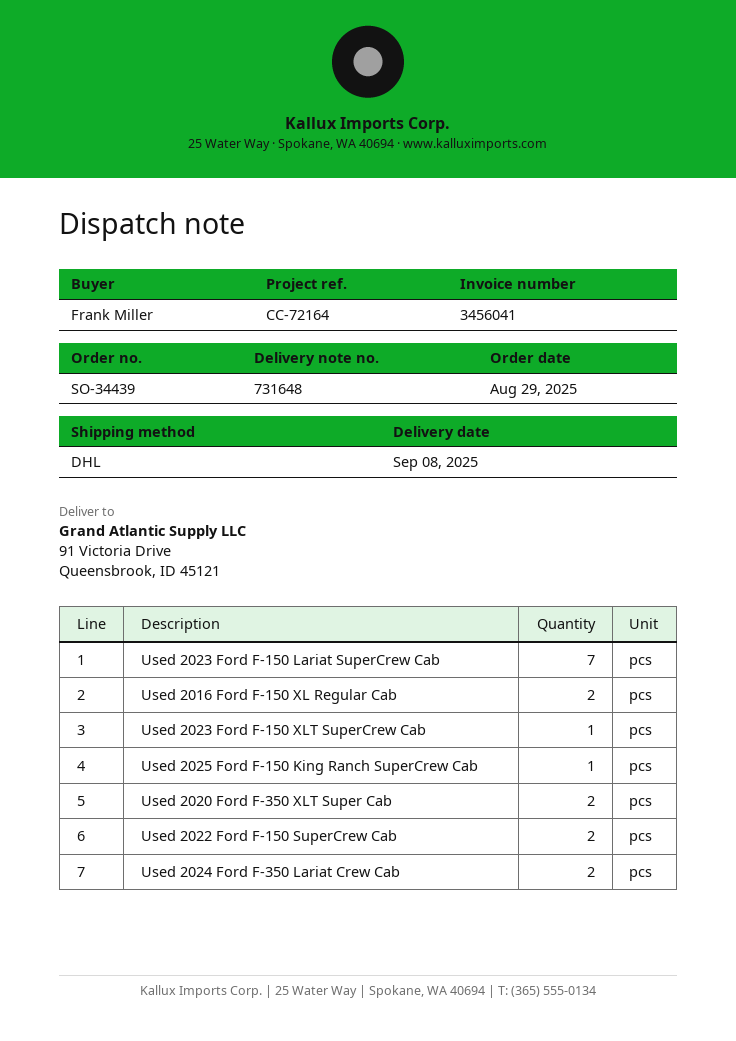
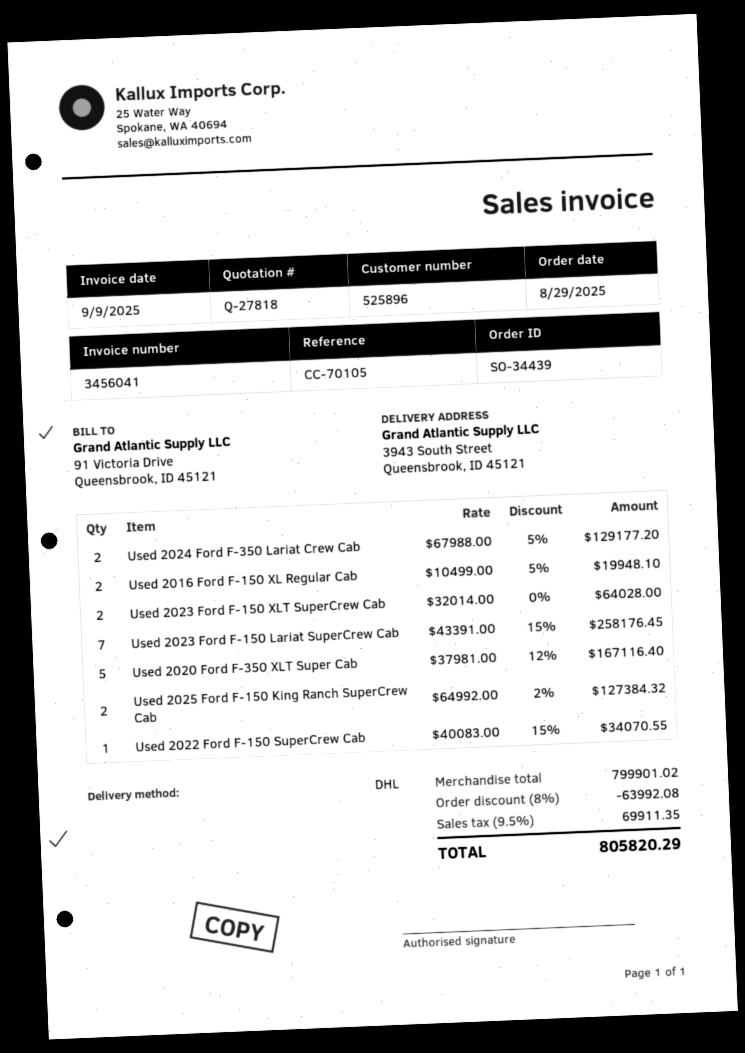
reference: CC-72164 -> CC-70105
ship to: 91 Victoria Drive, Queensbrook, ID 45121 -> 3943 South Street, Queensbrook, ID 45121
Used 2023 Ford F-150 XLT SuperCrew Cab: 1 -> 2
Used 2025 Ford F-150 King Ranch SuperCrew Cab: 1 -> 2
Used 2020 Ford F-350 XLT Super Cab: 2 -> 5
Used 2022 Ford F-150 SuperCrew Cab: 2 -> 1

